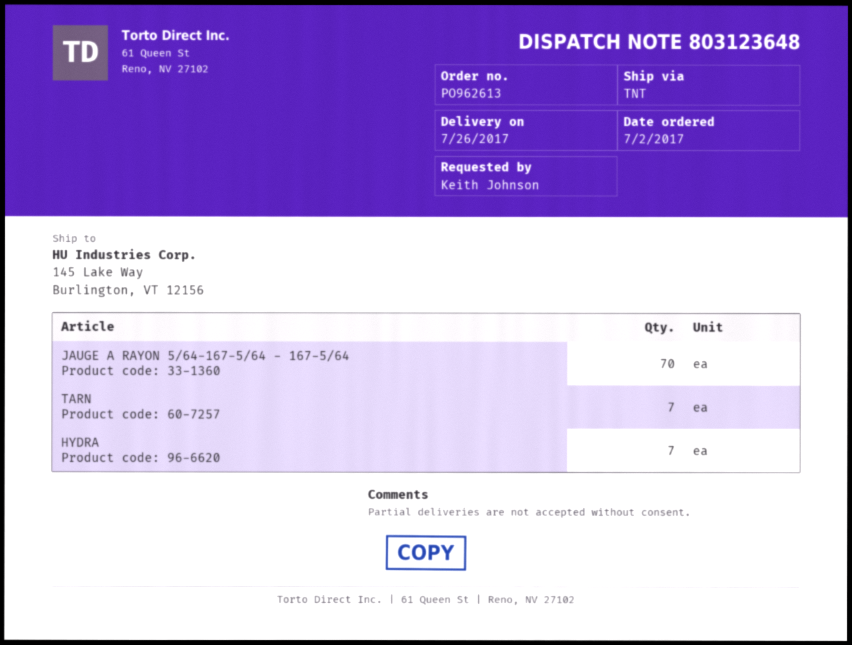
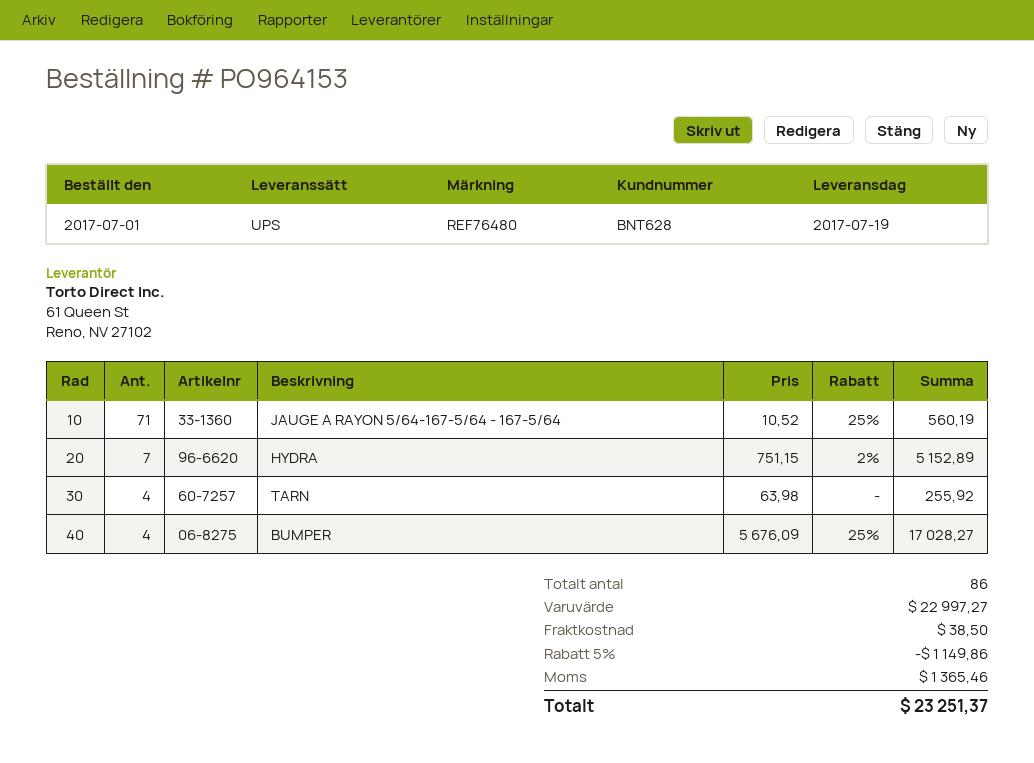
order number: PO962613 -> PO964153
order date: 2017-07-02 -> 2017-07-01
delivery date: 2017-07-26 -> 2017-07-19
shipping method: TNT -> UPS
JAUGE A RAYON 5/64-167-5/64 - 167-5/64: 70 -> 71
TARN: 7 -> 4
BUMPER: none -> 4

